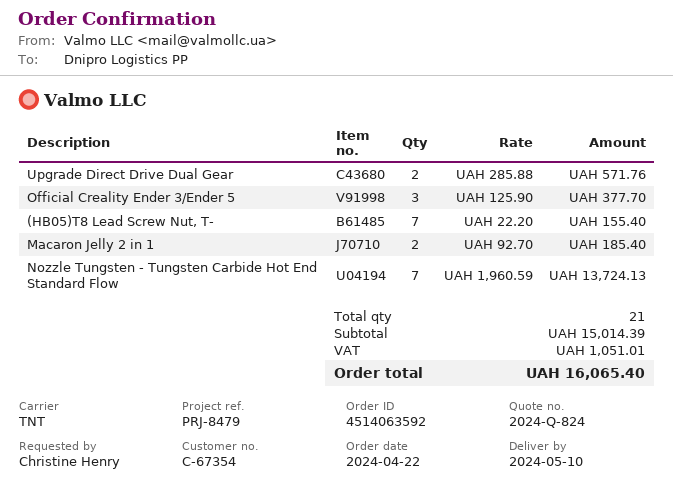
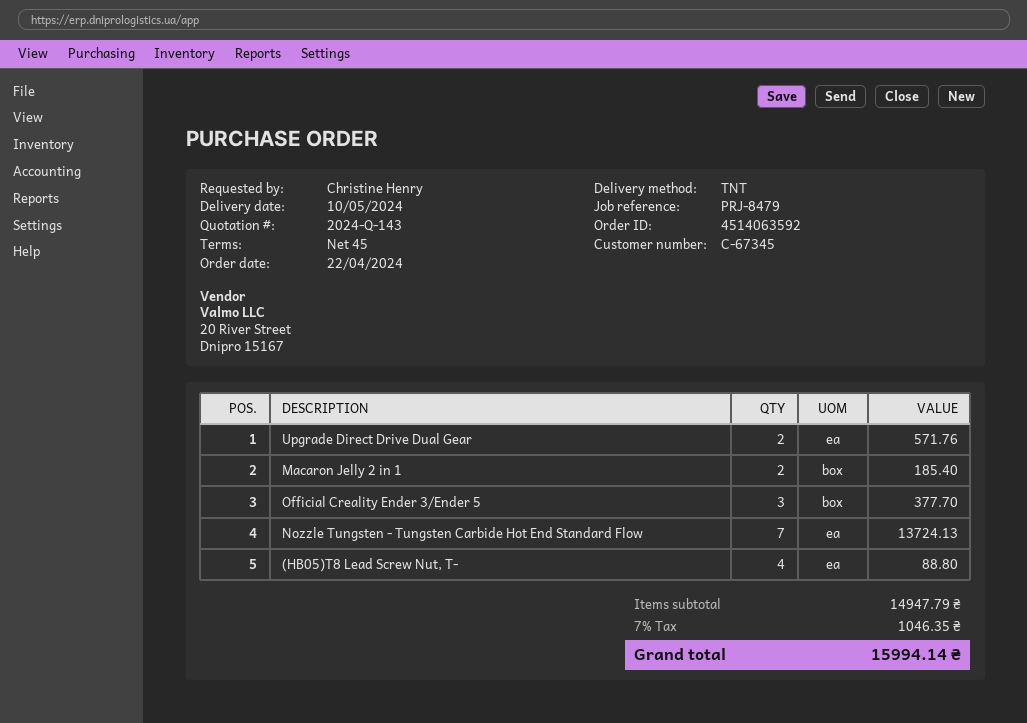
quote number: 2024-Q-824 -> 2024-Q-143
customer number: C-67354 -> C-67345
(HB05)T8 Lead Screw Nut, T-: 7 for 155.40 -> 4 for 88.80
subtotal: 15014.39 -> 14947.79
tax: 1051.01 -> 1046.35
total: 16065.40 -> 15994.14

